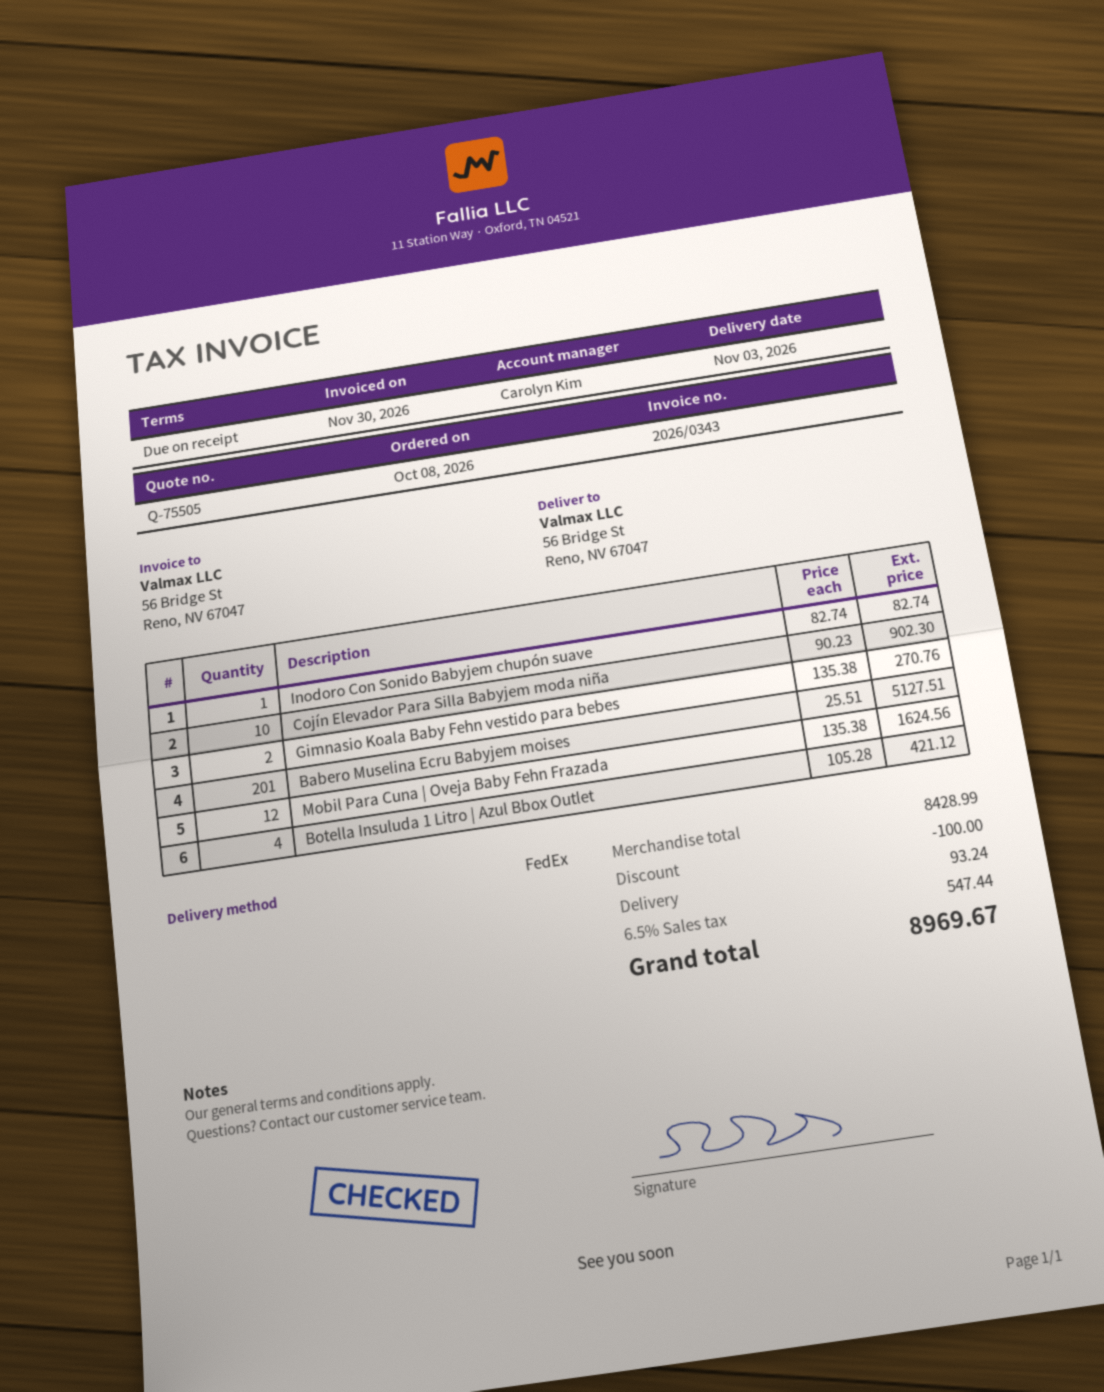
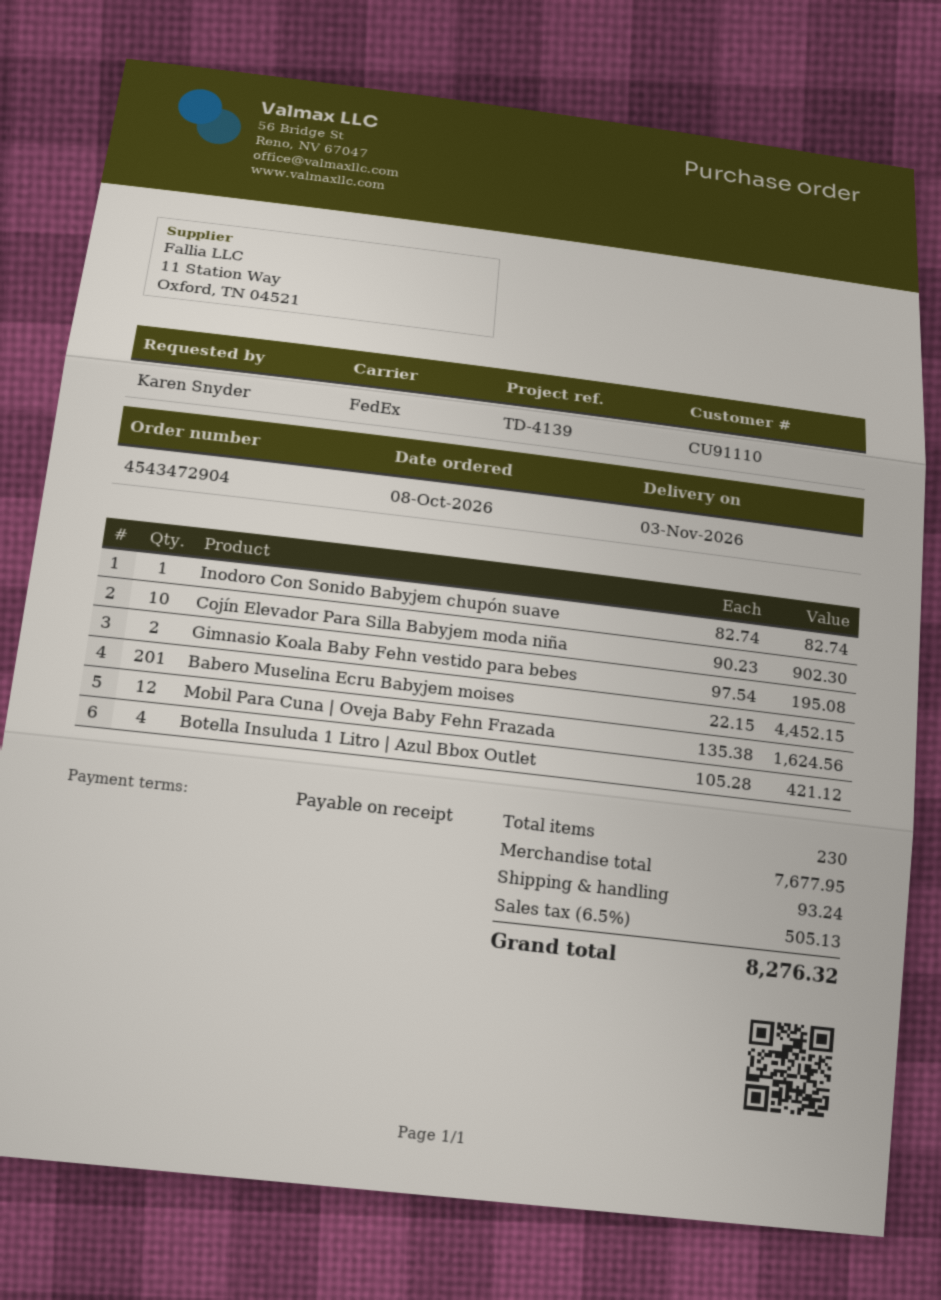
Gimnasio Koala Baby Fehn vestido para bebes: 2 x 135.38 = 270.76 -> 2 x 97.54 = 195.08
Babero Muselina Ecru Babyjem moises: 201 x 25.51 = 5127.51 -> 201 x 22.15 = 4452.15
subtotal: 8428.99 -> 7677.95
discount: 100.00 -> none
tax: 6.5% = 547.44 -> 6.5% = 505.13
total: 8969.67 -> 8276.32

